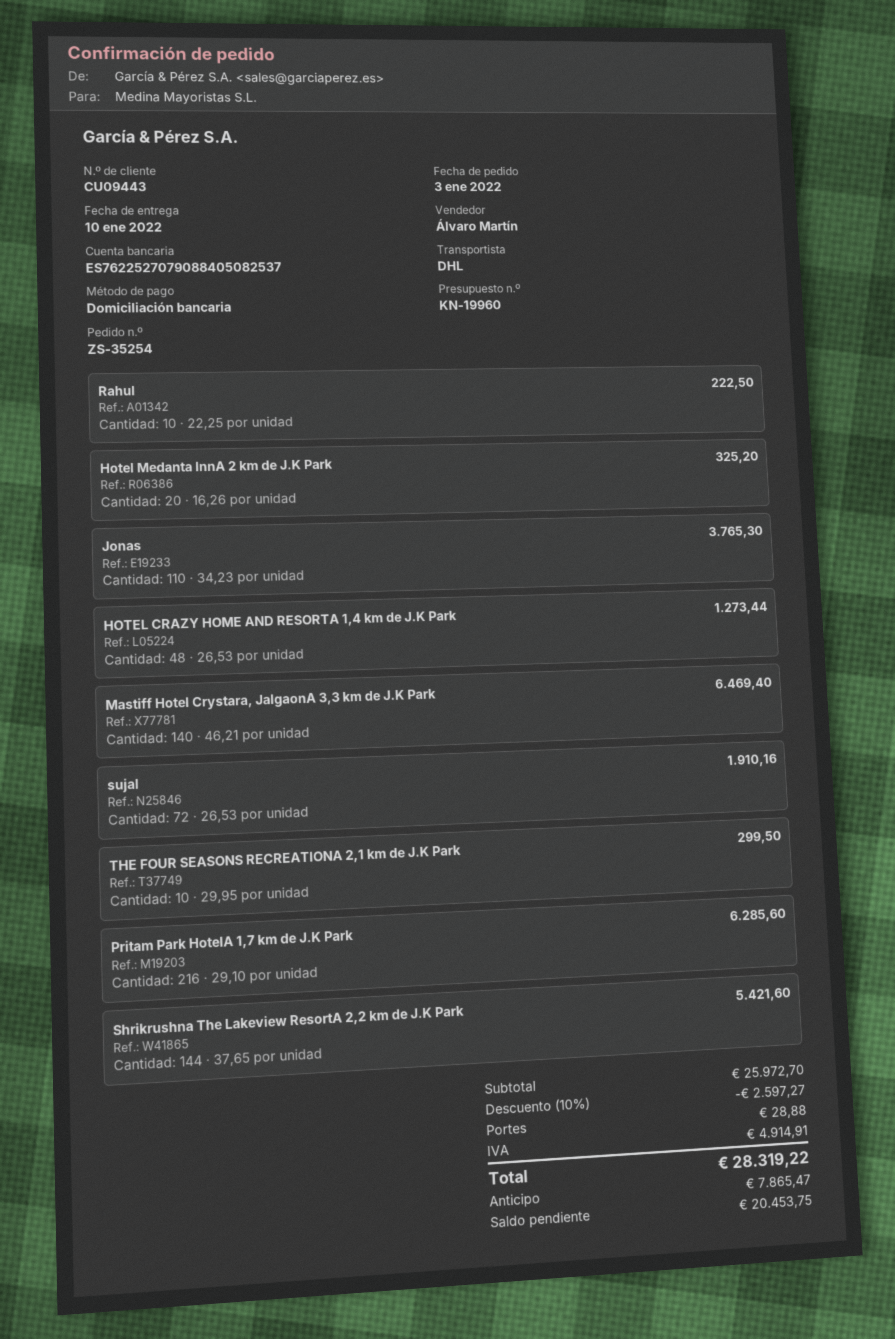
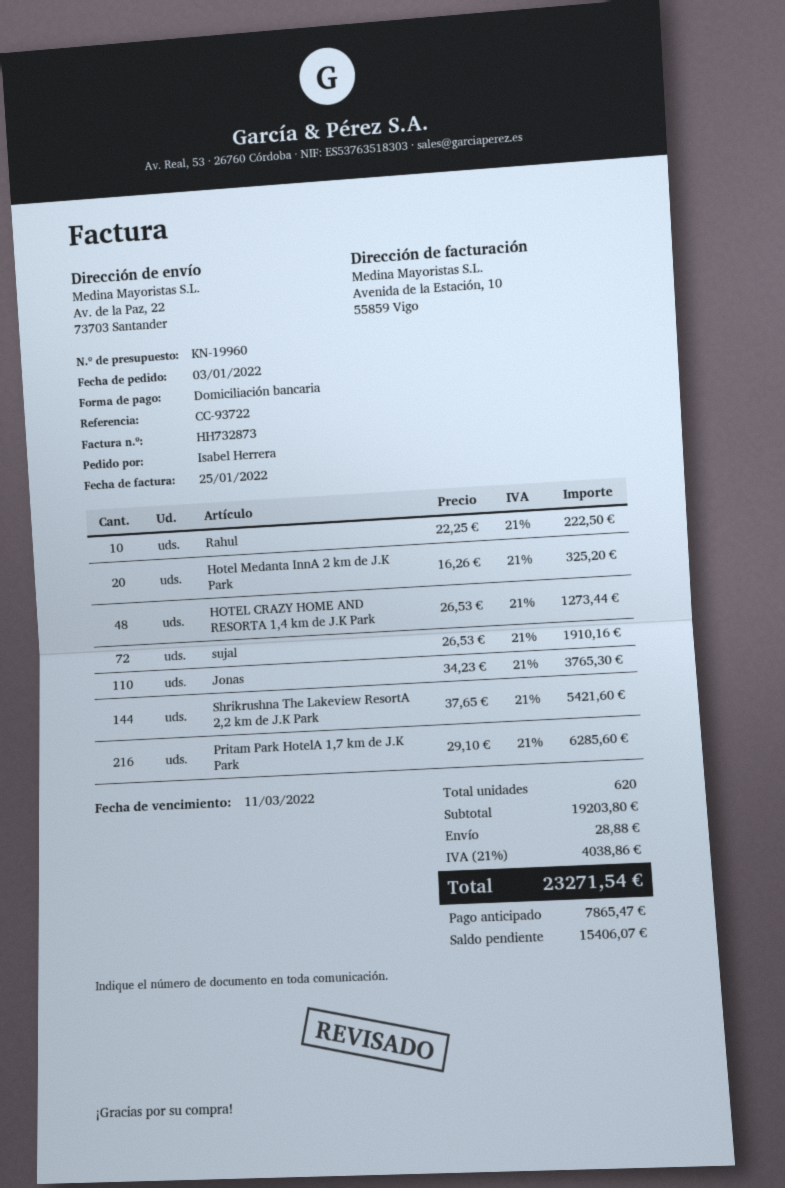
Mastiff Hotel Crystara, JalgaonA 3,3 km de J.K Park: 140 x 46.21 = 6469.40 -> none
THE FOUR SEASONS RECREATIONA 2,1 km de J.K Park: 10 x 29.95 = 299.50 -> none
subtotal: 25972.70 -> 19203.80
discount: 10% = 2597.27 -> none
tax: 4914.91 -> 4038.86
total: 28319.22 -> 23271.54
balance: 20453.75 -> 15406.07

